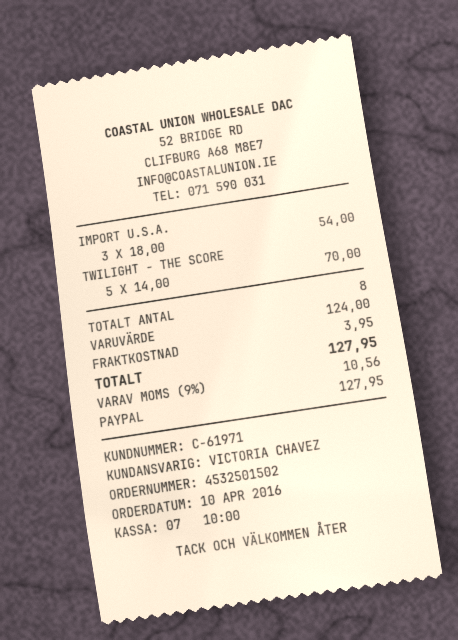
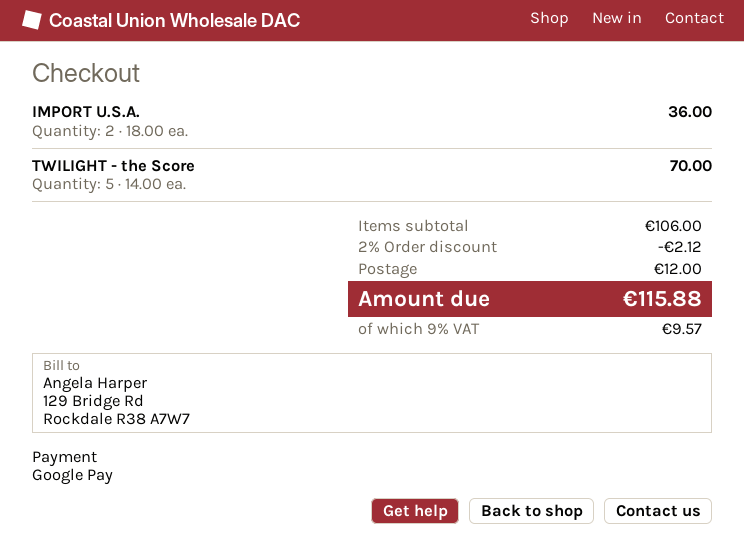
payment method: PayPal -> Google Pay
IMPORT U.S.A.: 3 x 18.00 = 54.00 -> 2 x 18.00 = 36.00
subtotal: 124.00 -> 106.00
discount: none -> 2% = 2.12
shipping: 3.95 -> 12.00
tax: 9% = 10.56 -> 9% = 9.57
total: 127.95 -> 115.88

